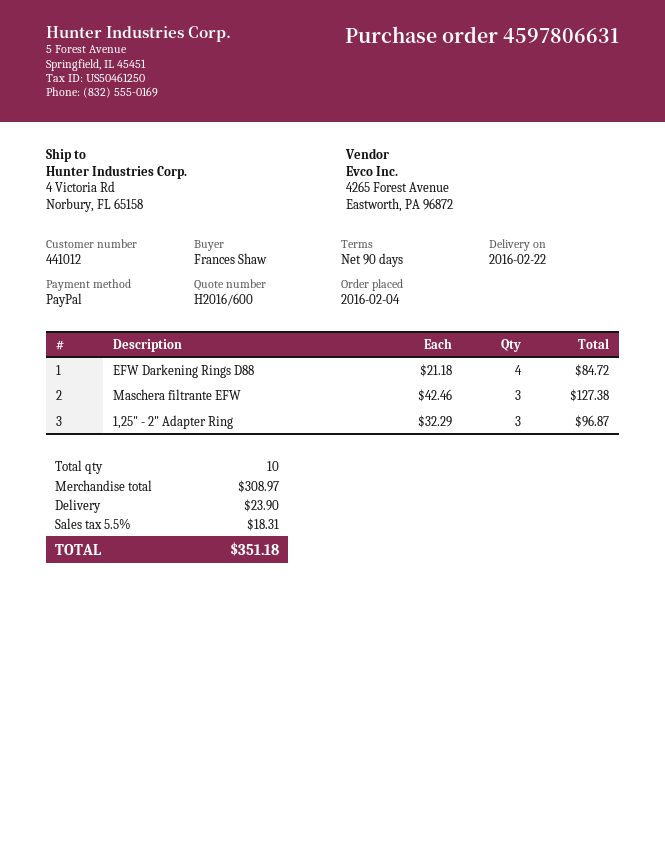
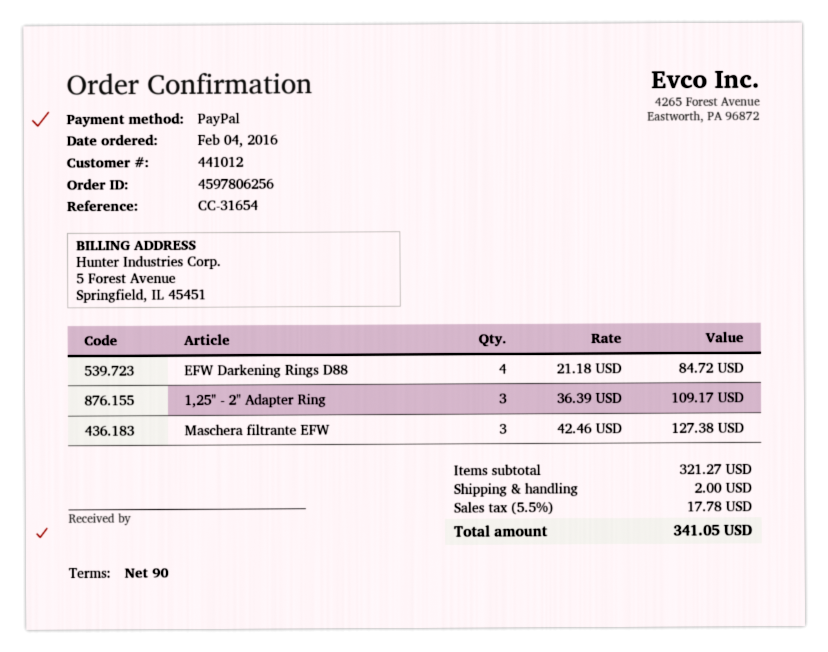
order number: 4597806631 -> 4597806256
1,25" - 2" Adapter Ring: 3 x 32.29 = 96.87 -> 3 x 36.39 = 109.17
subtotal: 308.97 -> 321.27
shipping: 23.90 -> 2.00
tax: 5.5% = 18.31 -> 5.5% = 17.78
total: 351.18 -> 341.05

